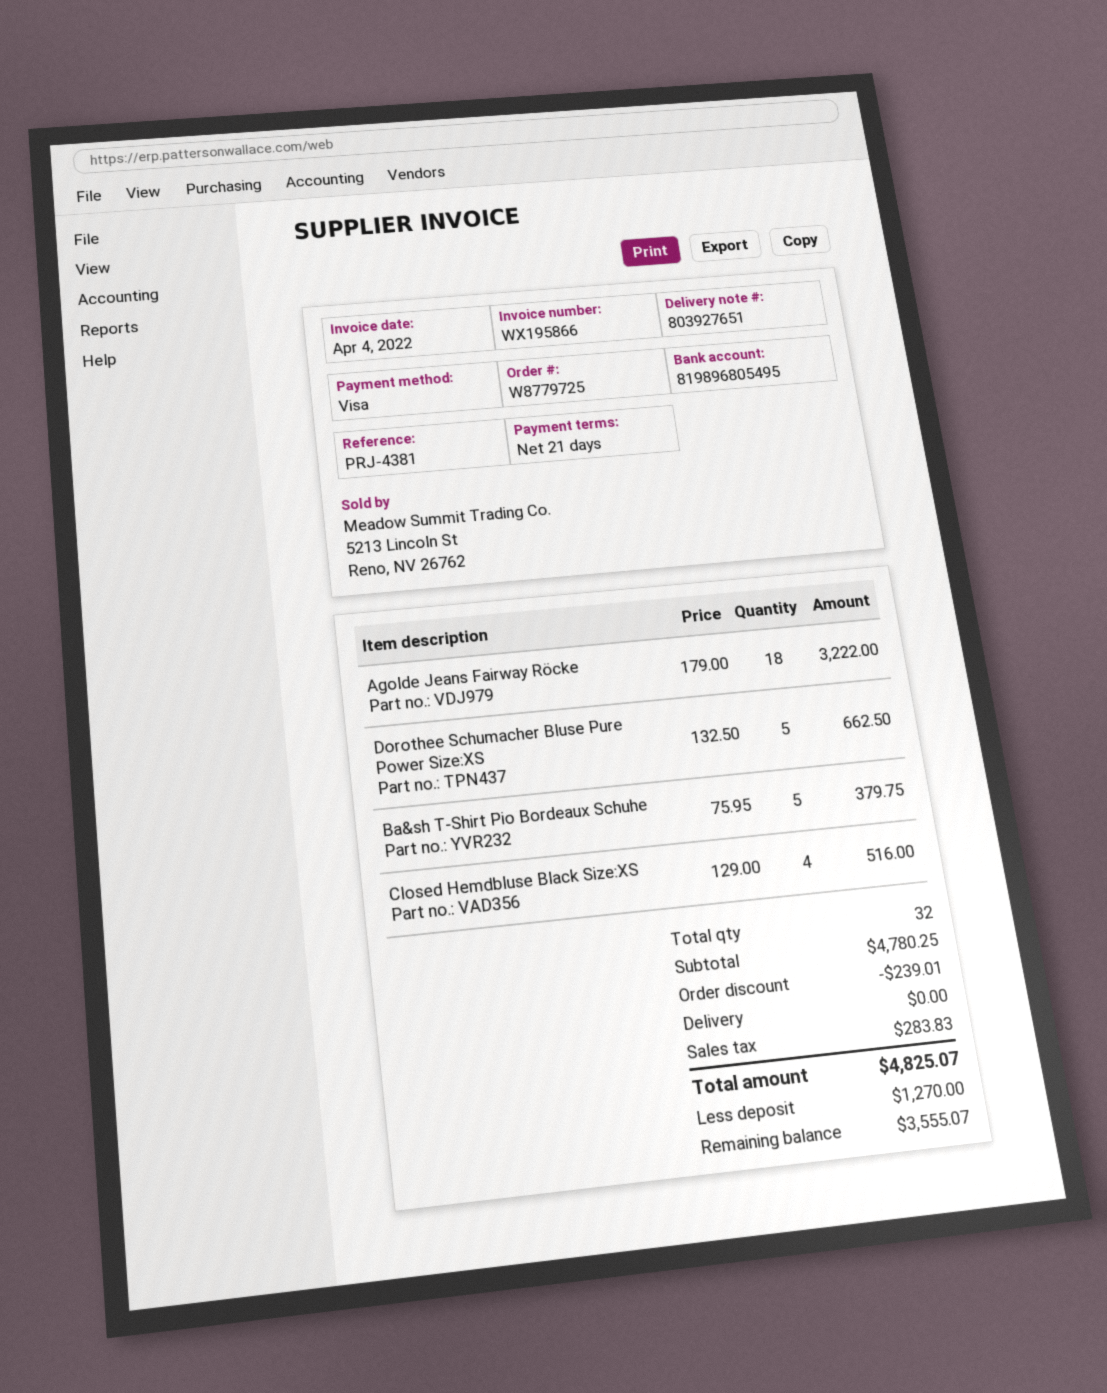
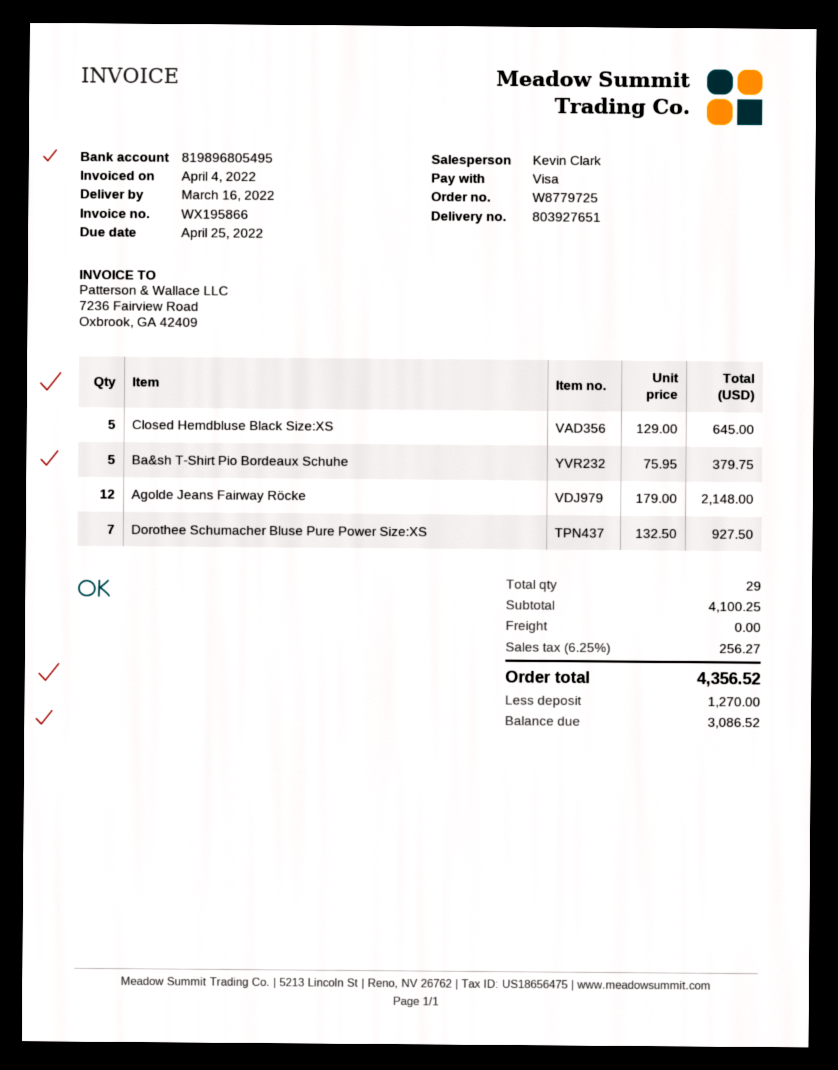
Agolde Jeans Fairway Röcke: 18 x 179.00 = 3222.00 -> 12 x 179.00 = 2148.00
Dorothee Schumacher Bluse Pure Power Size:XS: 5 x 132.50 = 662.50 -> 7 x 132.50 = 927.50
Closed Hemdbluse Black Size:XS: 4 x 129.00 = 516.00 -> 5 x 129.00 = 645.00
total quantity: 32 -> 29
subtotal: 4780.25 -> 4100.25
discount: 239.01 -> none
tax: 283.83 -> 256.27
total: 4825.07 -> 4356.52
balance: 3555.07 -> 3086.52

